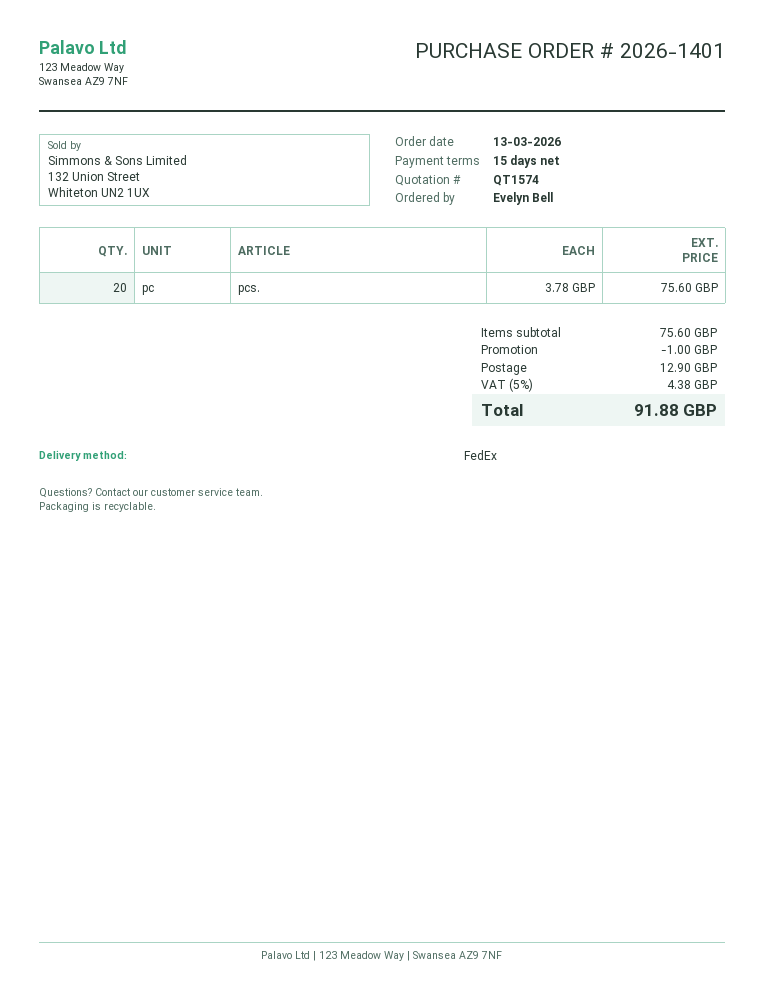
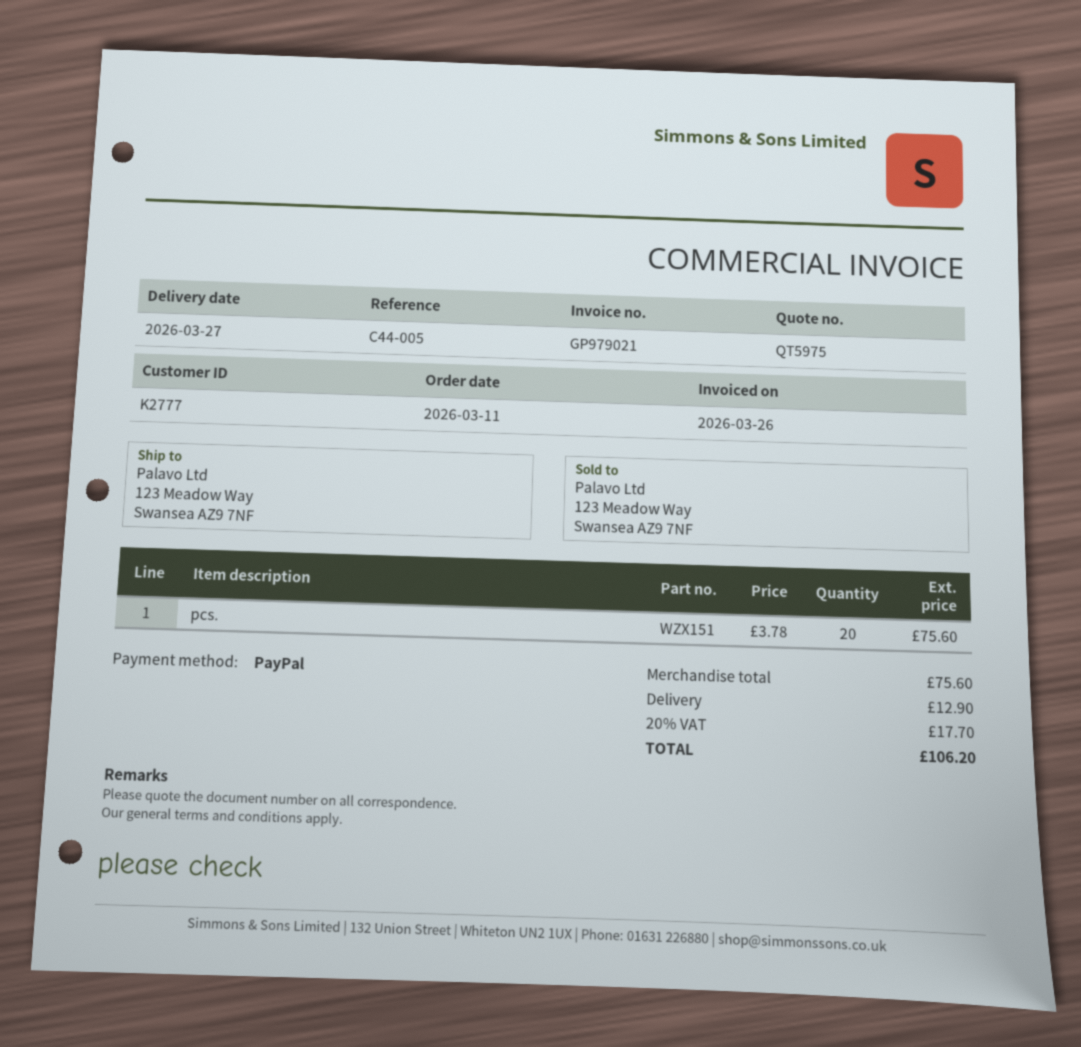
quote number: QT1574 -> QT5975
order date: 2026-03-13 -> 2026-03-11
discount: 1.00 -> none
tax: 5% = 4.38 -> 20% = 17.70
total: 91.88 -> 106.20

